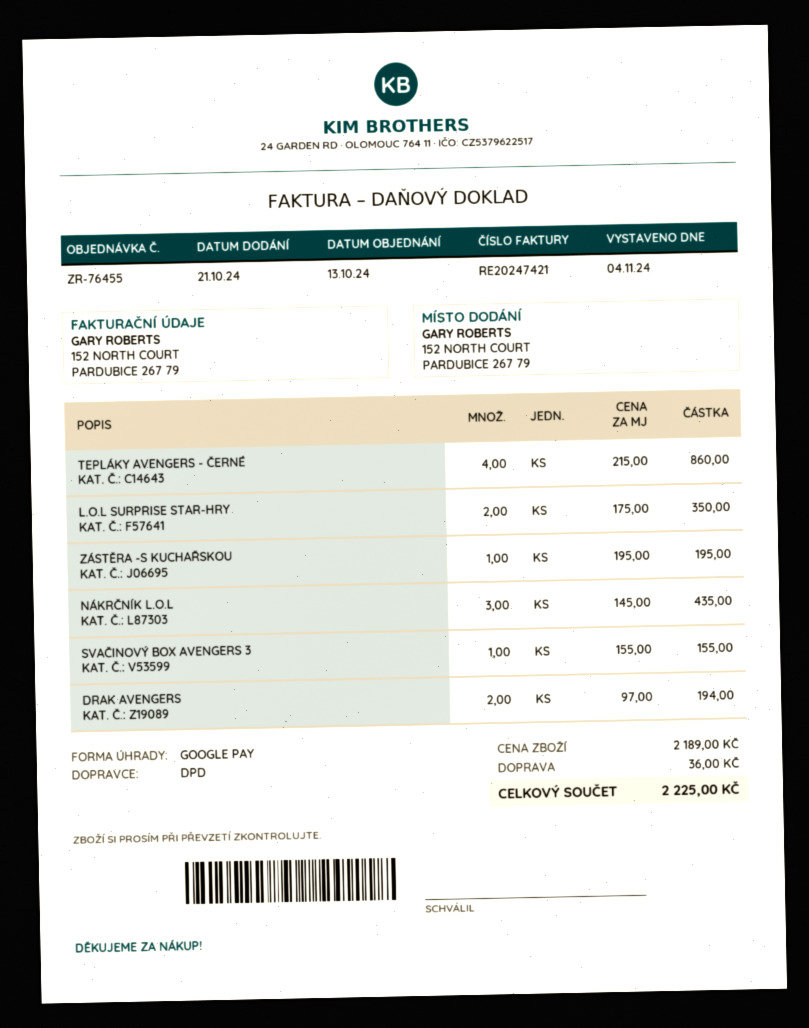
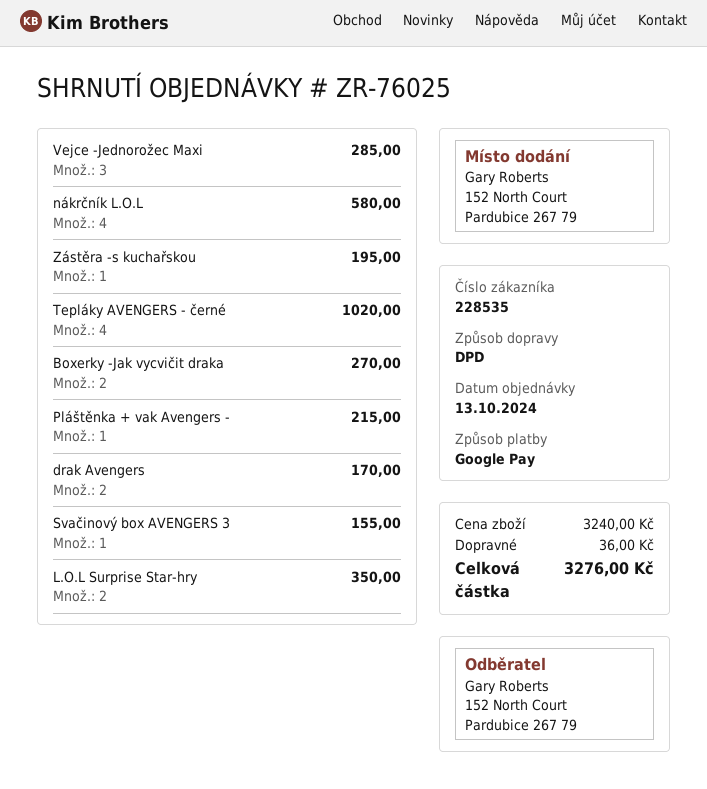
order number: ZR-76455 -> ZR-76025
TEPLÁKY AVENGERS - ČERNÉ: 4 for 860.00 -> 4 for 1020.00
NÁKRČNÍK L.O.L: 3 for 435.00 -> 4 for 580.00
DRAK AVENGERS: 2 for 194.00 -> 2 for 170.00
Vejce -Jednorožec Maxi: none -> 3 for 285.00
Boxerky -Jak vycvičit draka: none -> 2 for 270.00
Pláštěnka + vak Avengers -: none -> 1 for 215.00
subtotal: 2189.00 -> 3240.00
total: 2225.00 -> 3276.00

